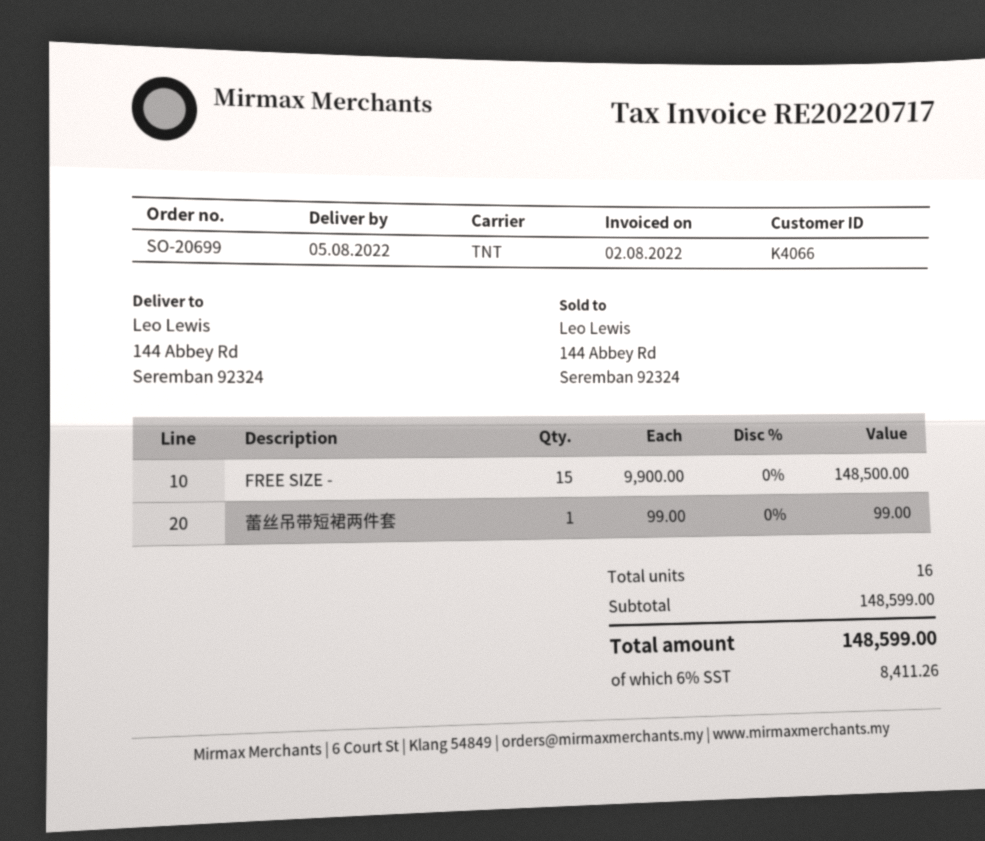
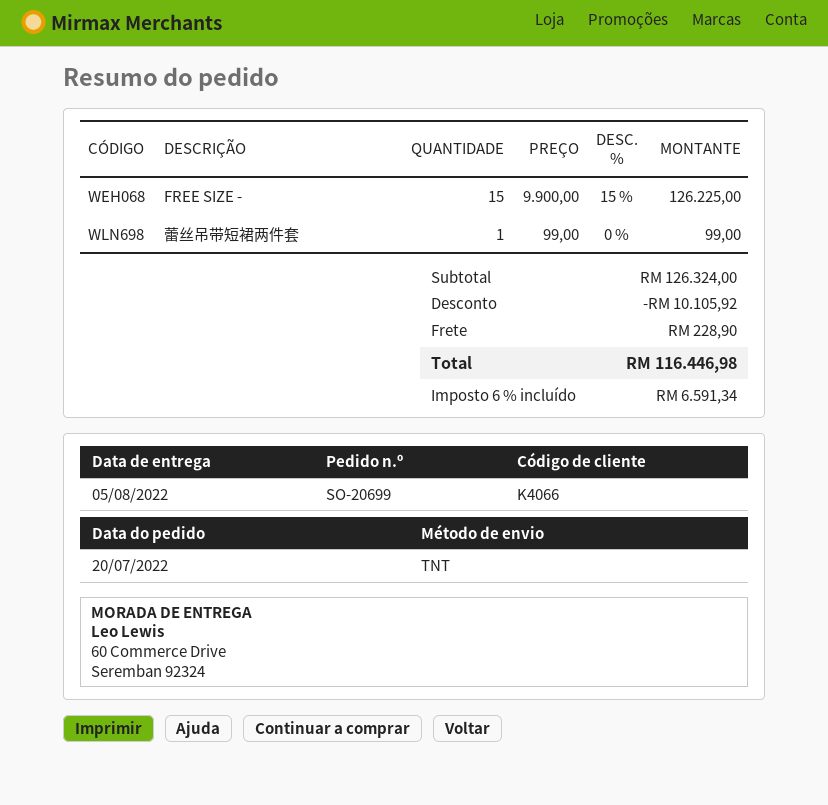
ship to: 144 Abbey Rd, Seremban 92324 -> 60 Commerce Drive, Seremban 92324
FREE SIZE -: 15 x 9900.00 = 148500.00 -> 15 x 9900.00 - 15% = 126225.00
subtotal: 148599.00 -> 126324.00
discount: none -> 10105.92
shipping: none -> 228.90
tax: 6% = 8411.26 -> 6% = 6591.34
total: 148599.00 -> 116446.98

